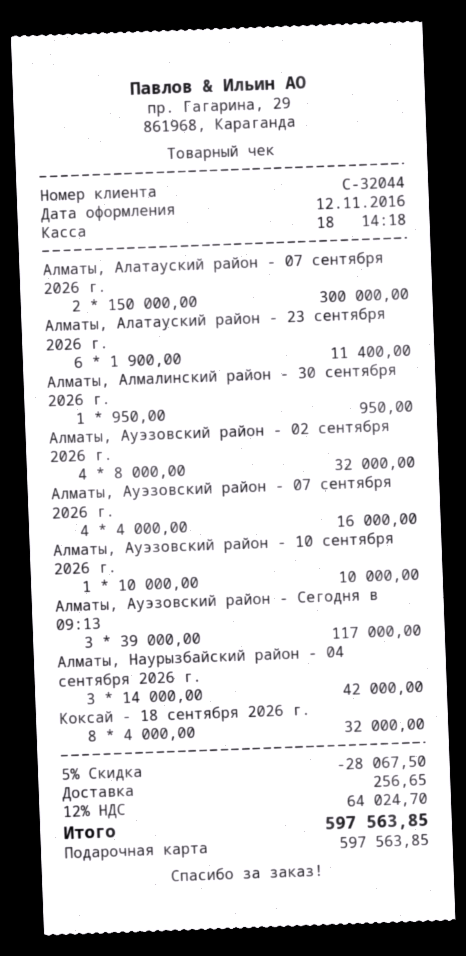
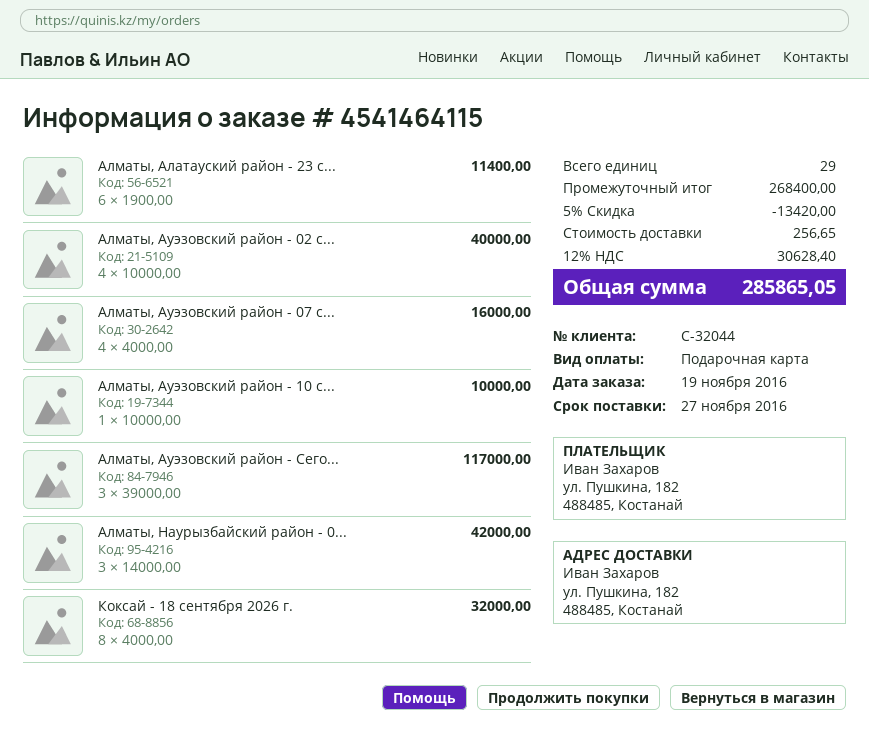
order date: 2016-11-12 -> 2016-11-19
Алматы, Алатауский район - 07 сентября 2026 г.: 2 x 150000.00 = 300000.00 -> none
Алматы, Алмалинский район - 30 сентября 2026 г.: 1 x 950.00 = 950.00 -> none
Алматы, Ауэзовский район - 02 сентября 2026 г.: 4 x 8000.00 = 32000.00 -> 4 x 10000.00 = 40000.00
discount: 5% = 28067.50 -> 5% = 13420.00
tax: 12% = 64024.70 -> 12% = 30628.40
total: 597563.85 -> 285865.05

